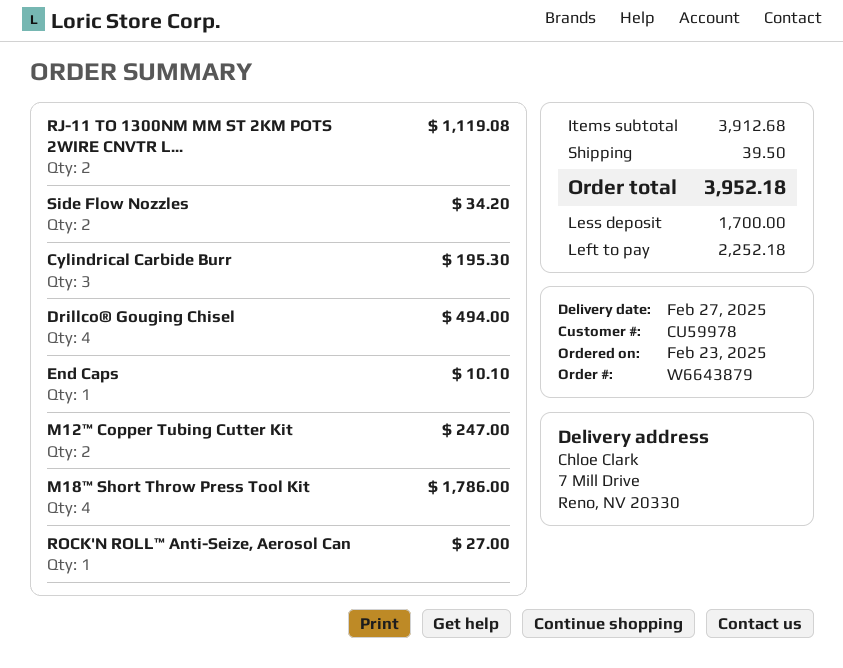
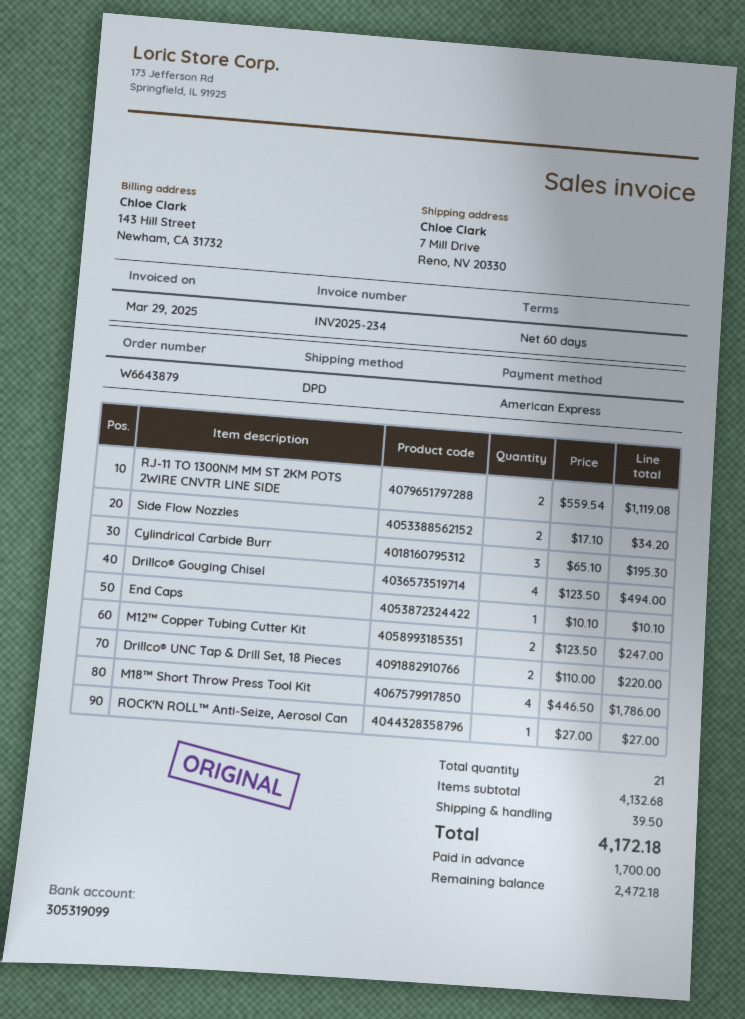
Drillco® UNC Tap & Drill Set, 18 Pieces: none -> 2 for 220.00
subtotal: 3912.68 -> 4132.68
total: 3952.18 -> 4172.18
balance: 2252.18 -> 2472.18

